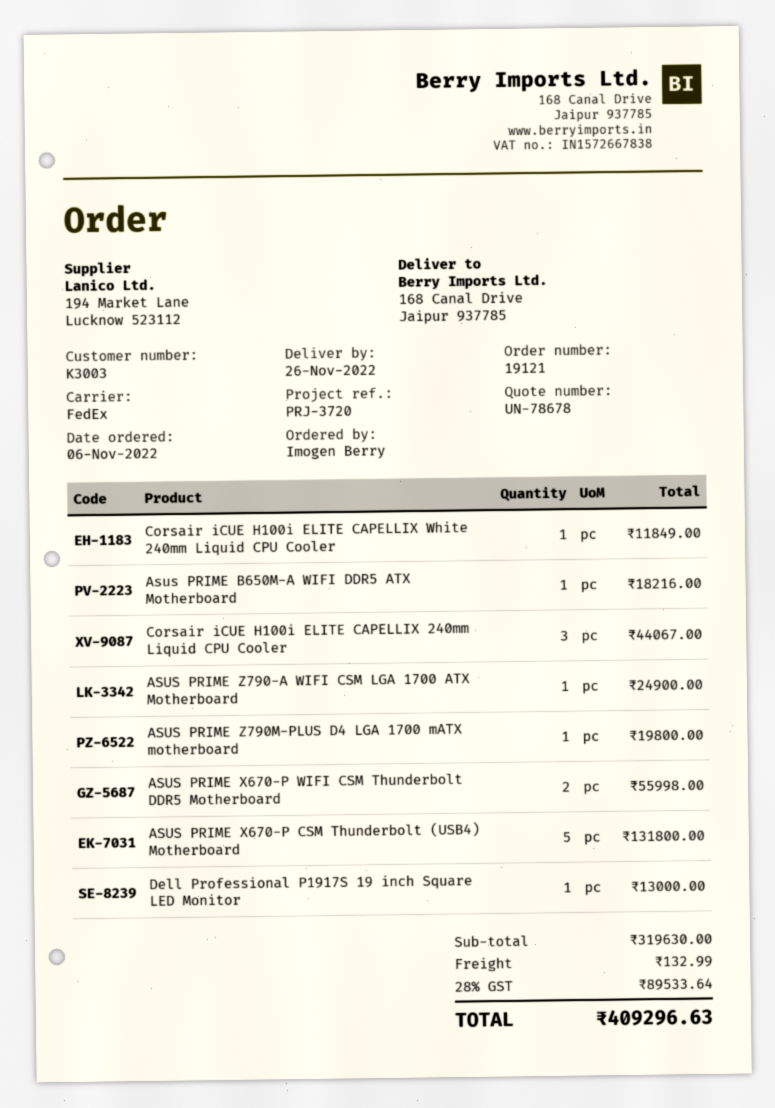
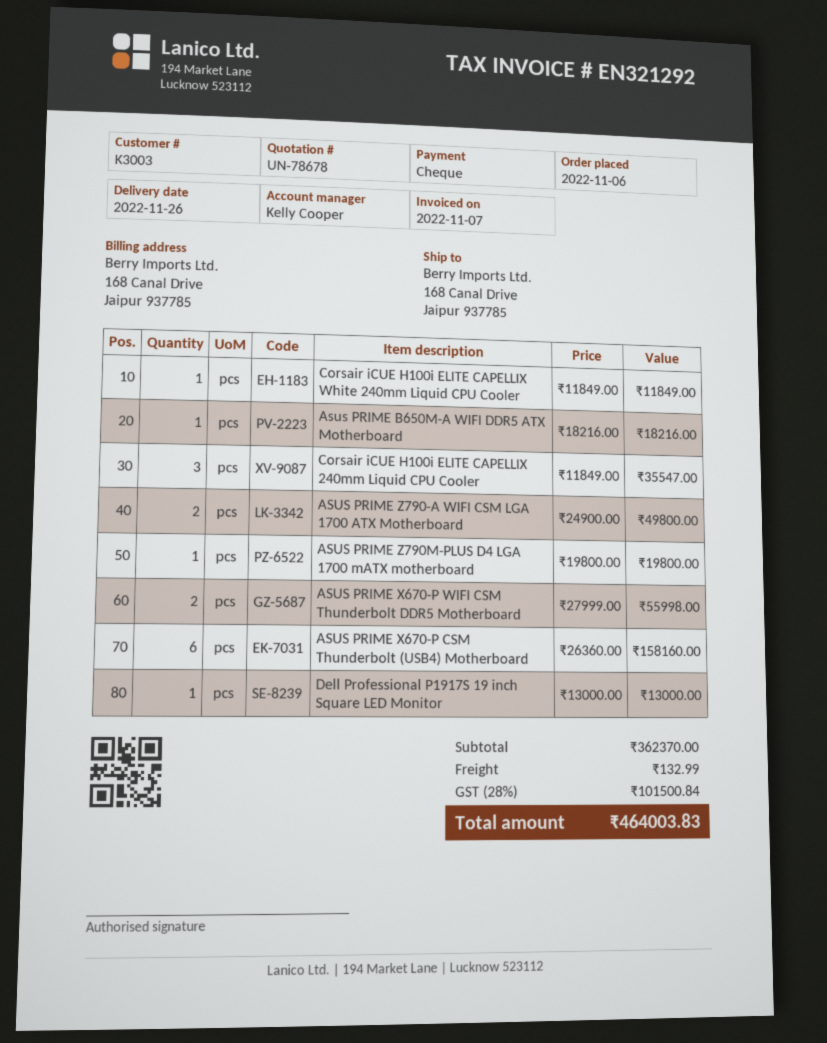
Corsair iCUE H100i ELITE CAPELLIX 240mm Liquid CPU Cooler: 3 for 44067.00 -> 3 for 35547.00
ASUS PRIME Z790-A WIFI CSM LGA 1700 ATX Motherboard: 1 for 24900.00 -> 2 for 49800.00
ASUS PRIME X670-P CSM Thunderbolt (USB4) Motherboard: 5 for 131800.00 -> 6 for 158160.00
subtotal: 319630.00 -> 362370.00
tax: 28% = 89533.64 -> 28% = 101500.84
total: 409296.63 -> 464003.83

